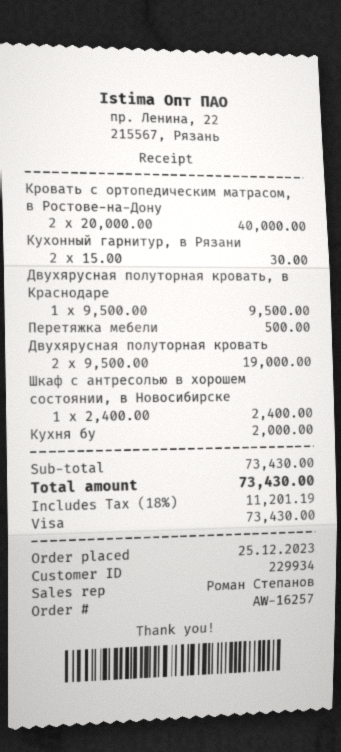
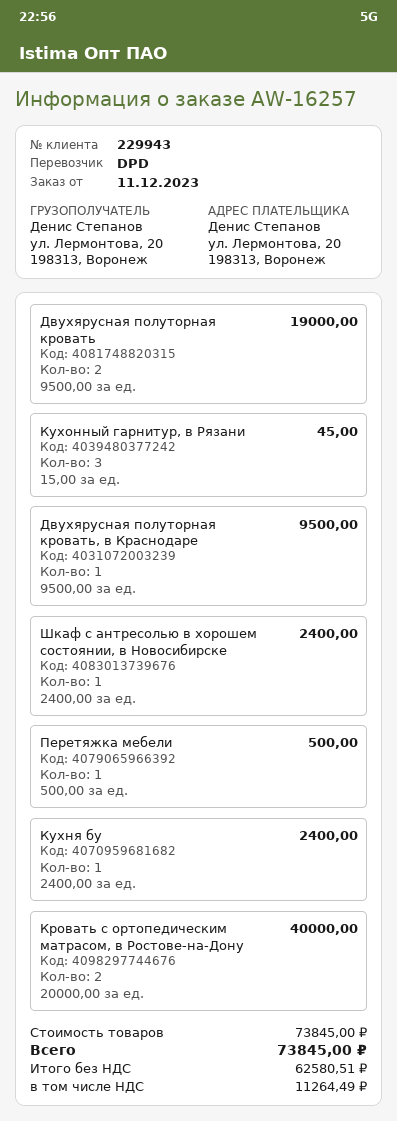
order date: 2023-12-25 -> 2023-12-11
customer number: 229934 -> 229943
Кухонный гарнитур, в Рязани: 2 x 15.00 = 30.00 -> 3 x 15.00 = 45.00
Кухня бу: 1 x 2000.00 = 2000.00 -> 1 x 2400.00 = 2400.00
subtotal: 73430.00 -> 73845.00
tax: 11201.19 -> 11264.49
total: 73430.00 -> 73845.00

